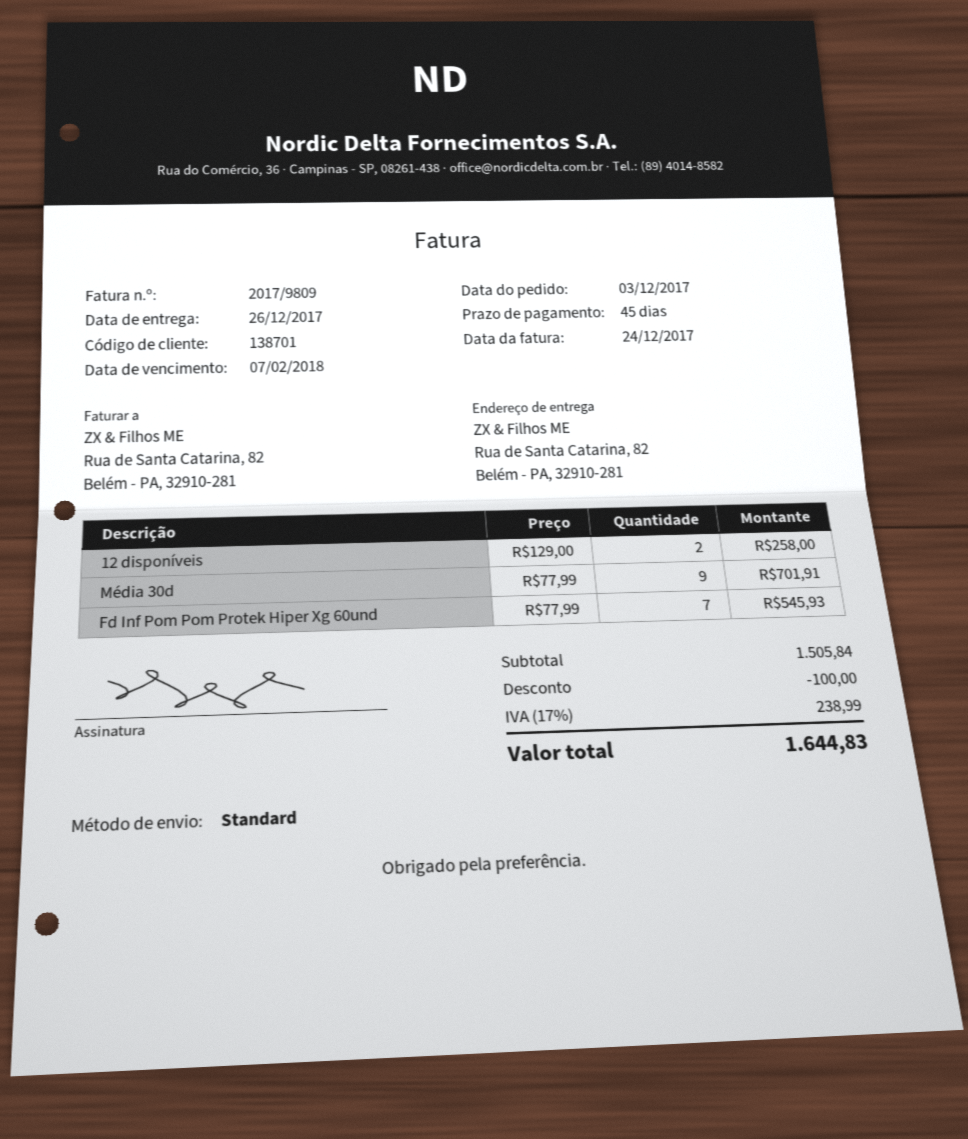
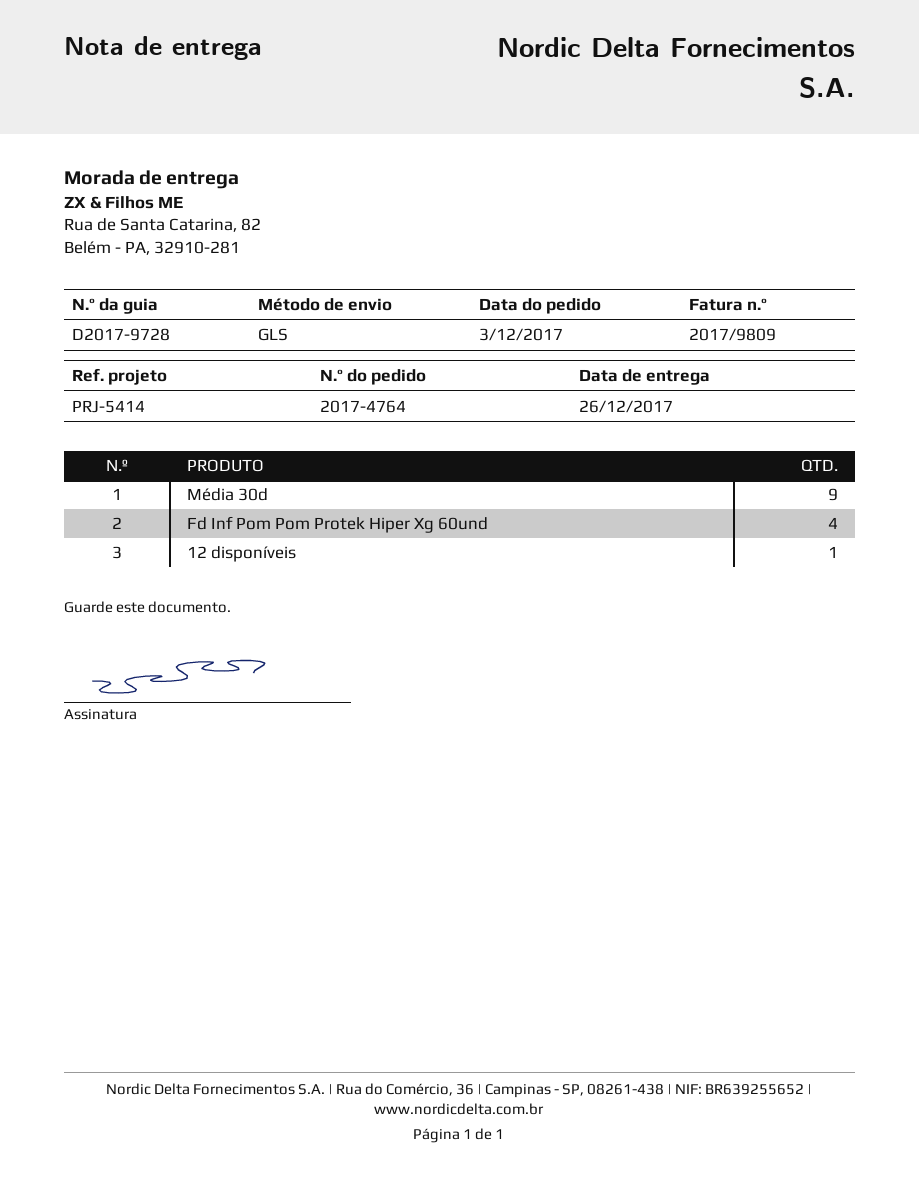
shipping method: standard -> GLS
12 disponíveis: 2 -> 1
Fd Inf Pom Pom Protek Hiper Xg 60und: 7 -> 4

